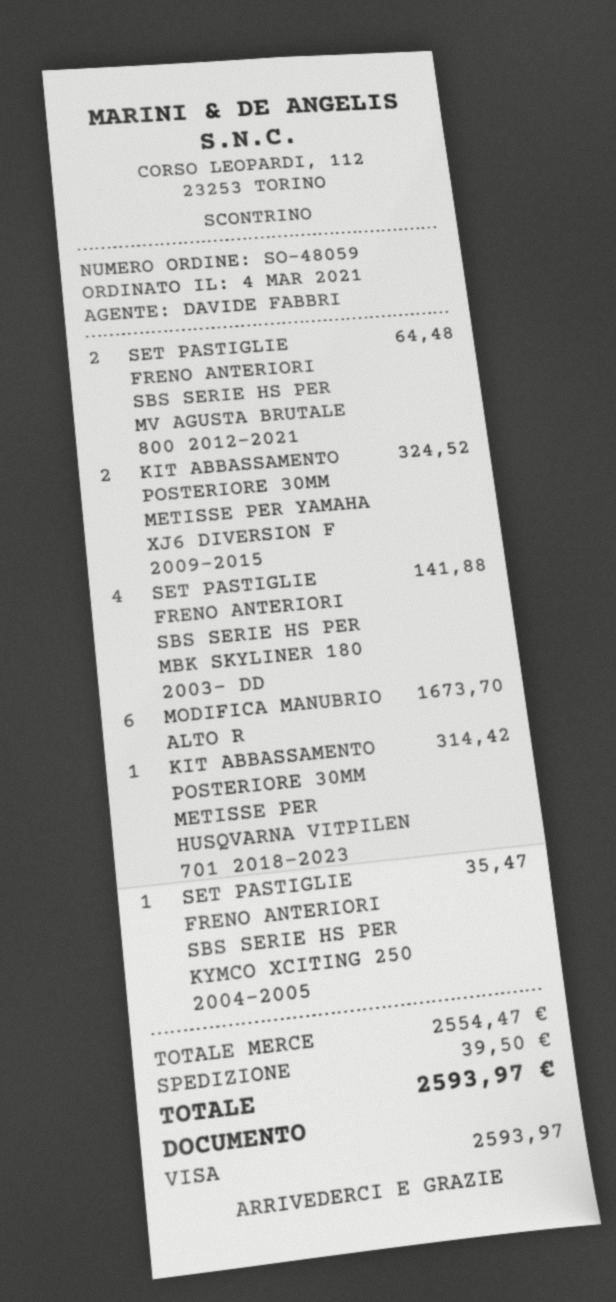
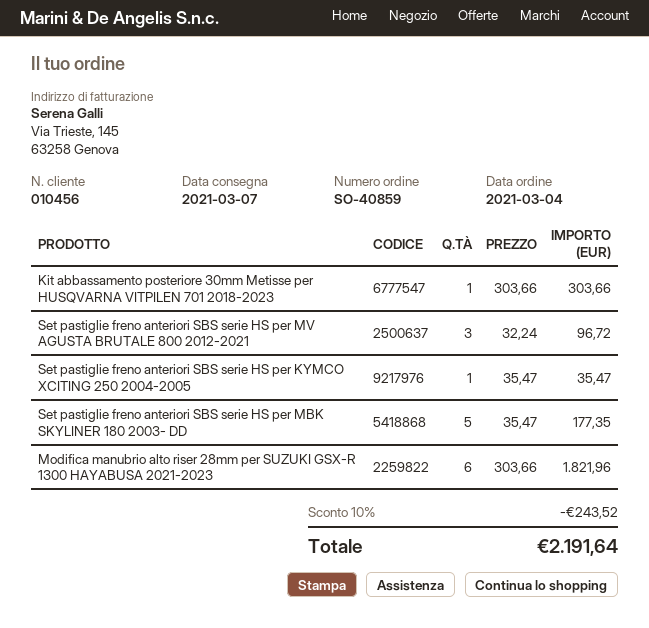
order number: SO-48059 -> SO-40859
SET PASTIGLIE FRENO ANTERIORI SBS SERIE HS PER MV AGUSTA BRUTALE 800 2012-2021: 2 for 64.48 -> 3 for 96.72
KIT ABBASSAMENTO POSTERIORE 30MM METISSE PER YAMAHA XJ6 DIVERSION F 2009-2015: 2 for 324.52 -> none
SET PASTIGLIE FRENO ANTERIORI SBS SERIE HS PER MBK SKYLINER 180 2003- DD: 4 for 141.88 -> 5 for 177.35
MODIFICA MANUBRIO ALTO R: 6 for 1673.70 -> 6 for 1821.96
KIT ABBASSAMENTO POSTERIORE 30MM METISSE PER HUSQVARNA VITPILEN 701 2018-2023: 1 for 314.42 -> 1 for 303.66
discount: none -> 10% = 243.52
shipping: 39.50 -> none
total: 2593.97 -> 2191.64

